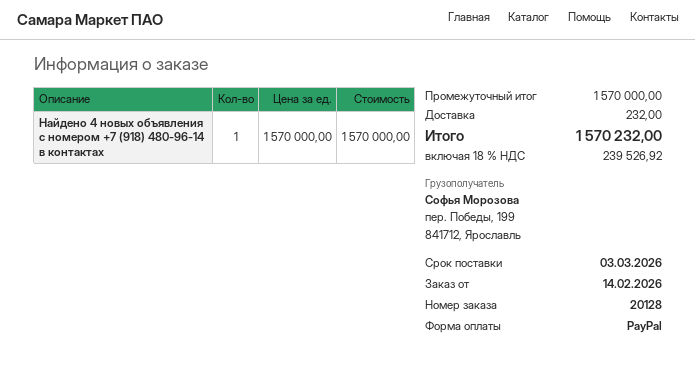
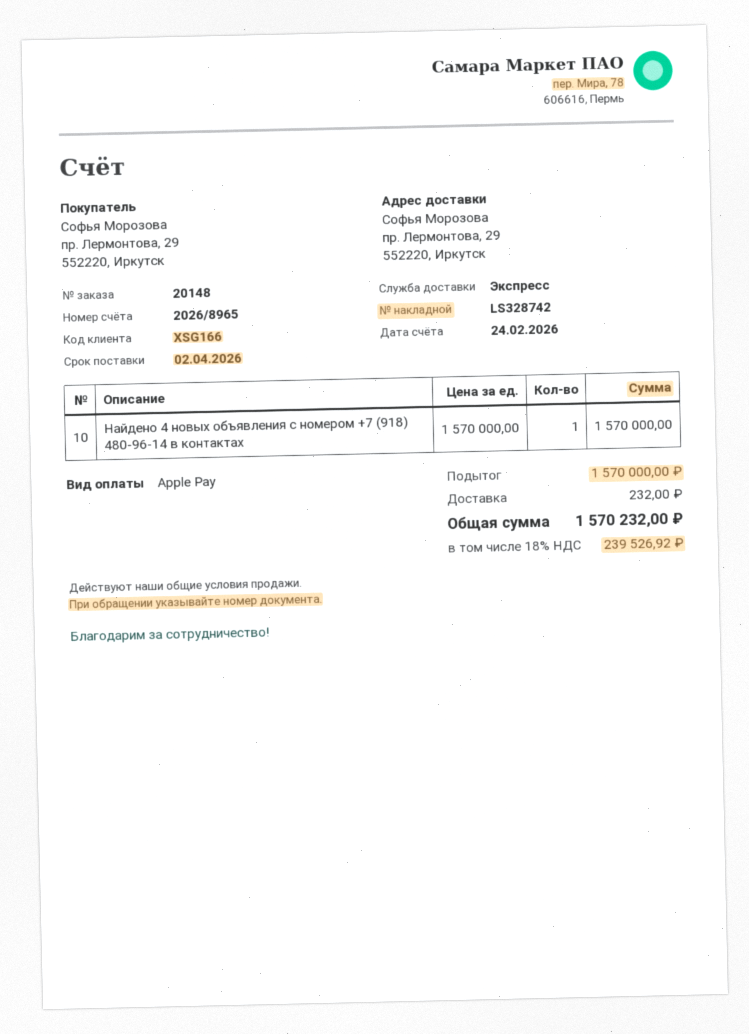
order number: 20128 -> 20148
delivery date: 2026-03-03 -> 2026-04-02
payment method: PayPal -> Apple Pay
ship to: пер. Победы, 199, 841712, Ярославль -> пр. Лермонтова, 29, 552220, Иркутск

